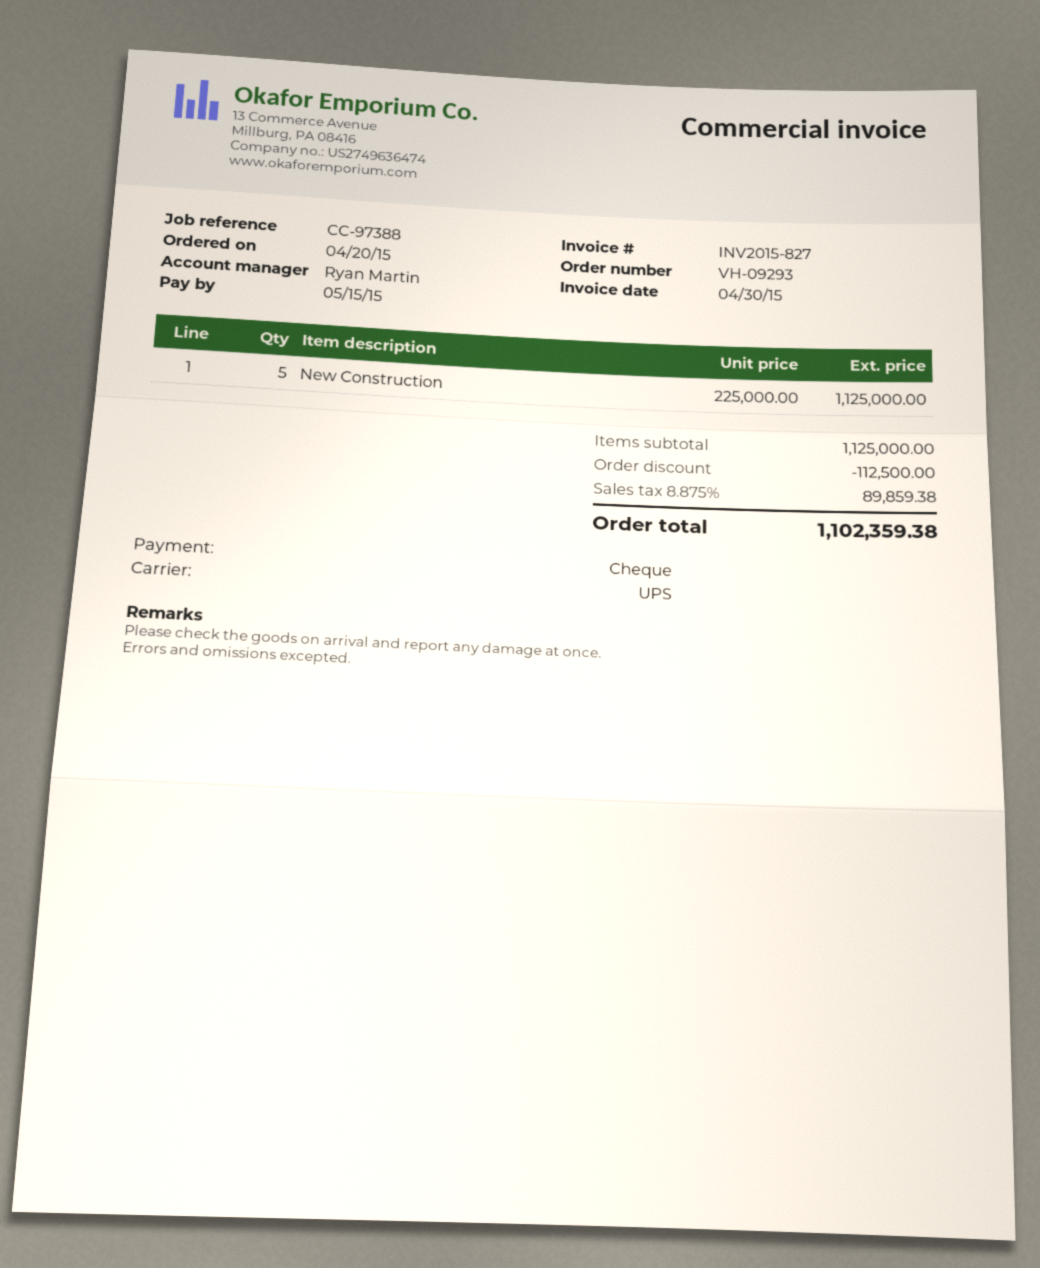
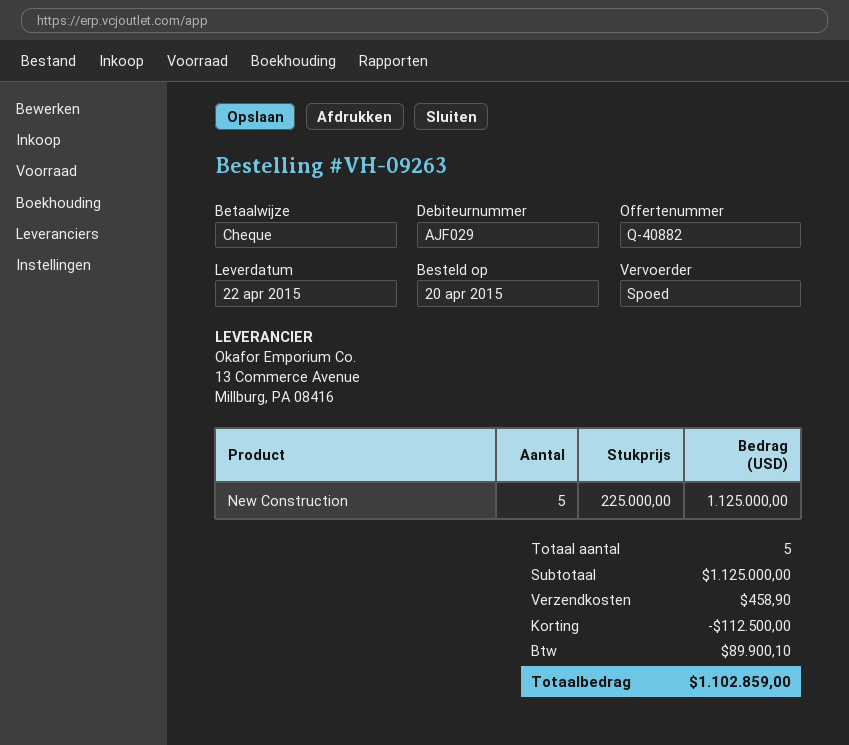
order number: VH-09293 -> VH-09263
shipping method: UPS -> express
shipping: none -> 458.90
tax: 89859.38 -> 89900.10
total: 1102359.38 -> 1102859.00

